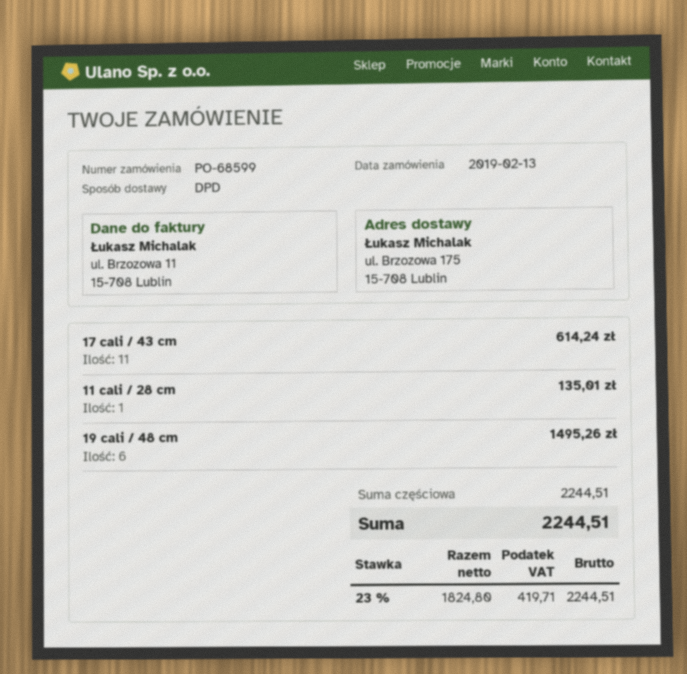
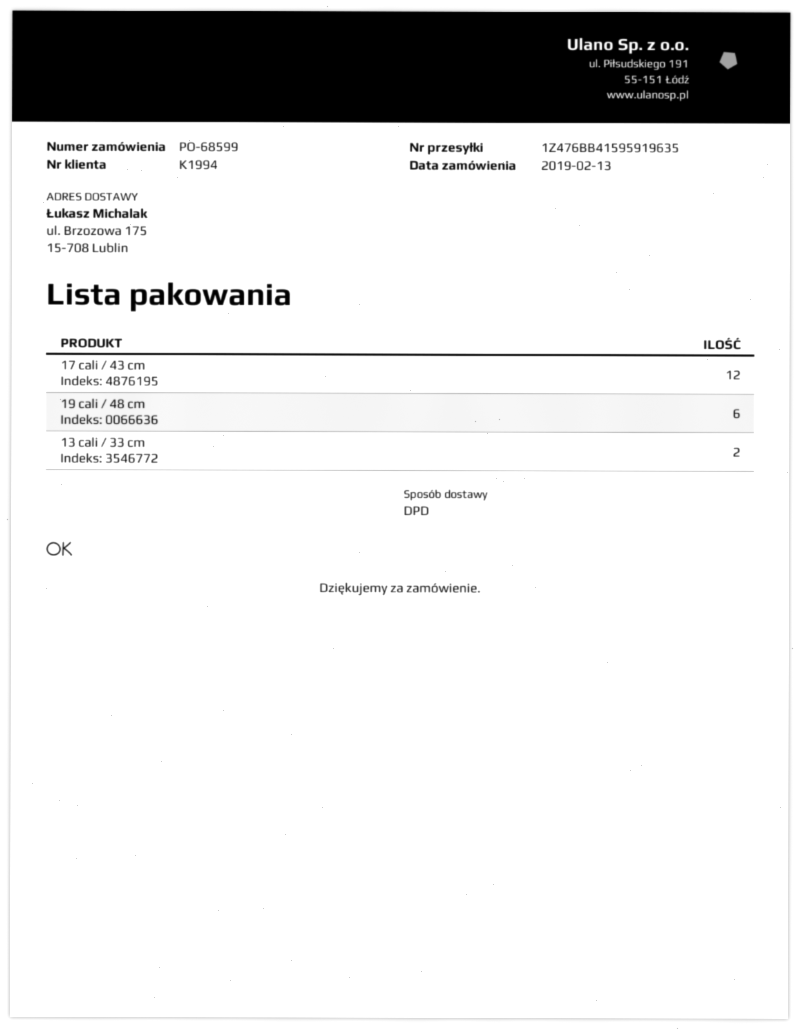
17 cali / 43 cm: 11 -> 12
11 cali / 28 cm: 1 -> none
13 cali / 33 cm: none -> 2

